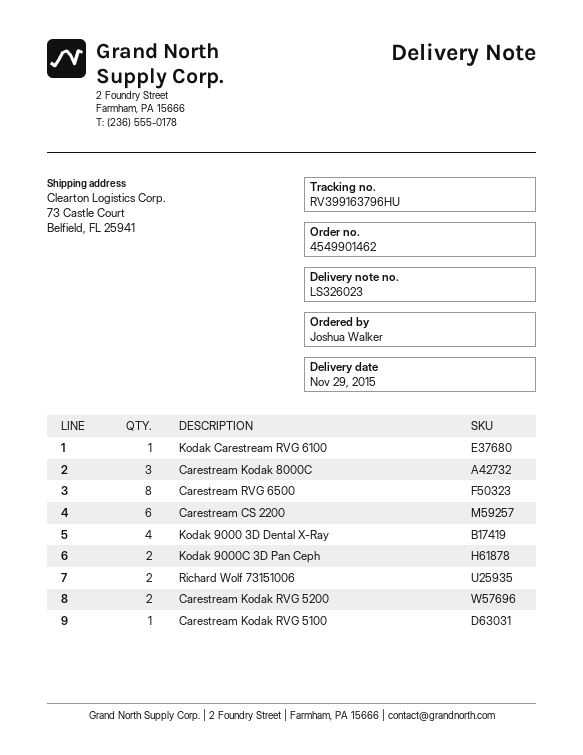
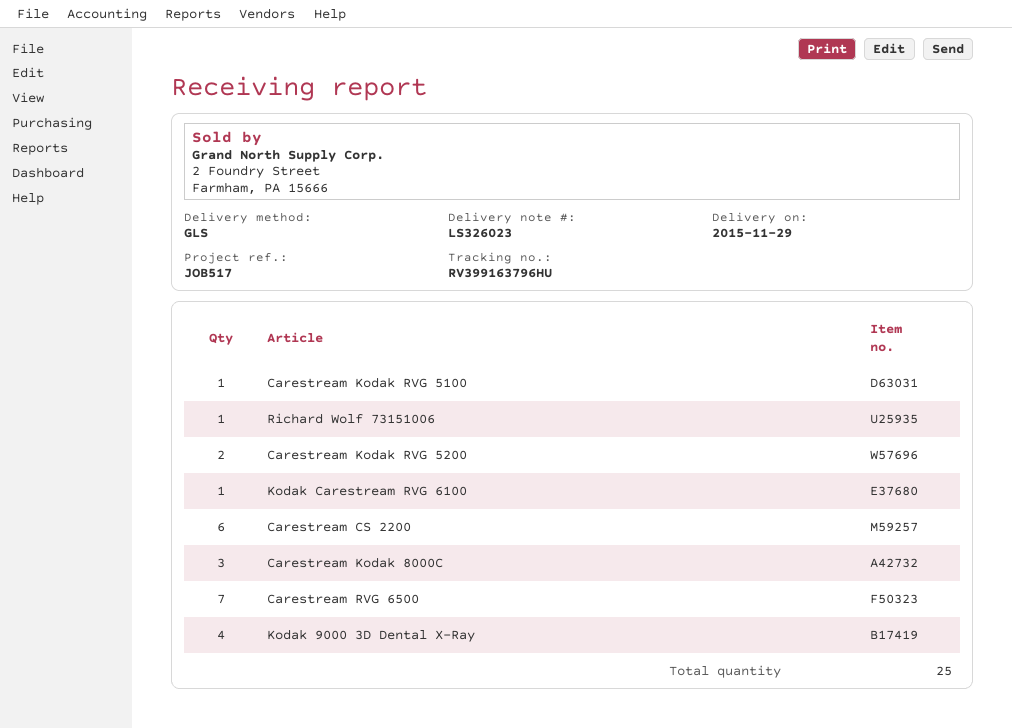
Carestream RVG 6500: 8 -> 7
Kodak 9000C 3D Pan Ceph: 2 -> none
Richard Wolf 73151006: 2 -> 1

